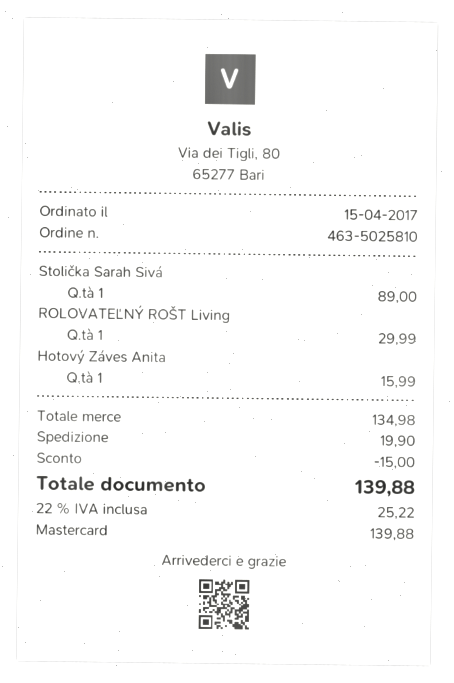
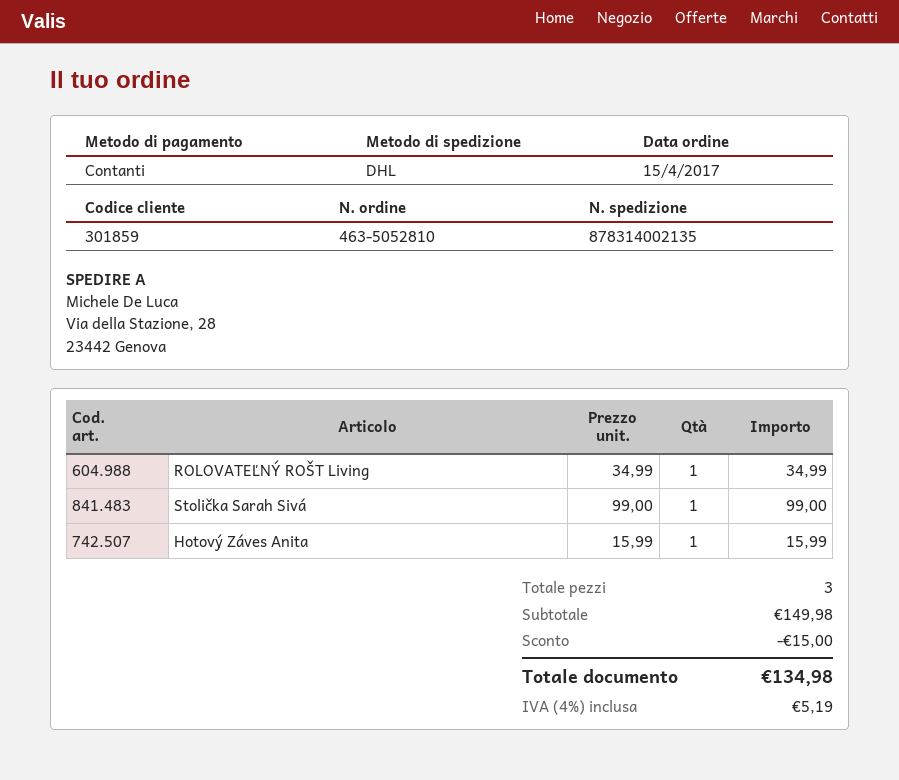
order number: 463-5025810 -> 463-5052810
payment method: Mastercard -> cash
Stolička Sarah Sivá: 1 for 89.00 -> 1 for 99.00
ROLOVATEĽNÝ ROŠT Living: 1 for 29.99 -> 1 for 34.99
subtotal: 134.98 -> 149.98
shipping: 19.90 -> none
tax: 22% = 25.22 -> 4% = 5.19
total: 139.88 -> 134.98

